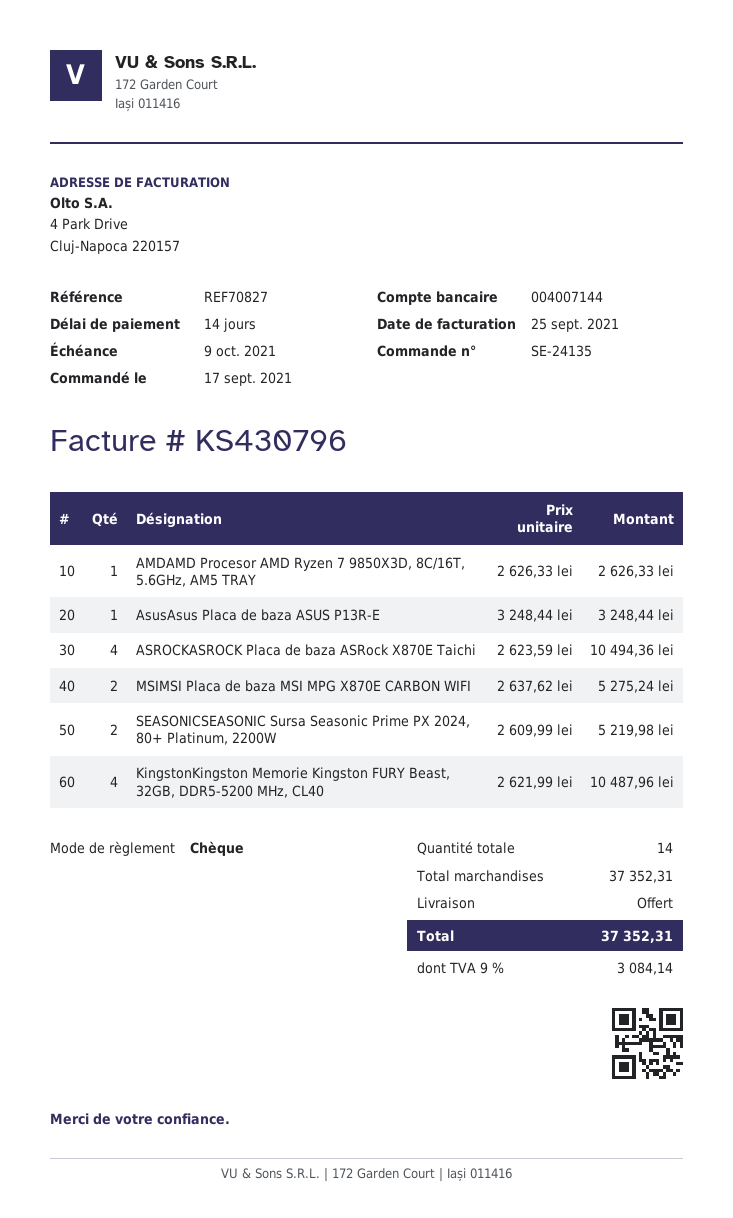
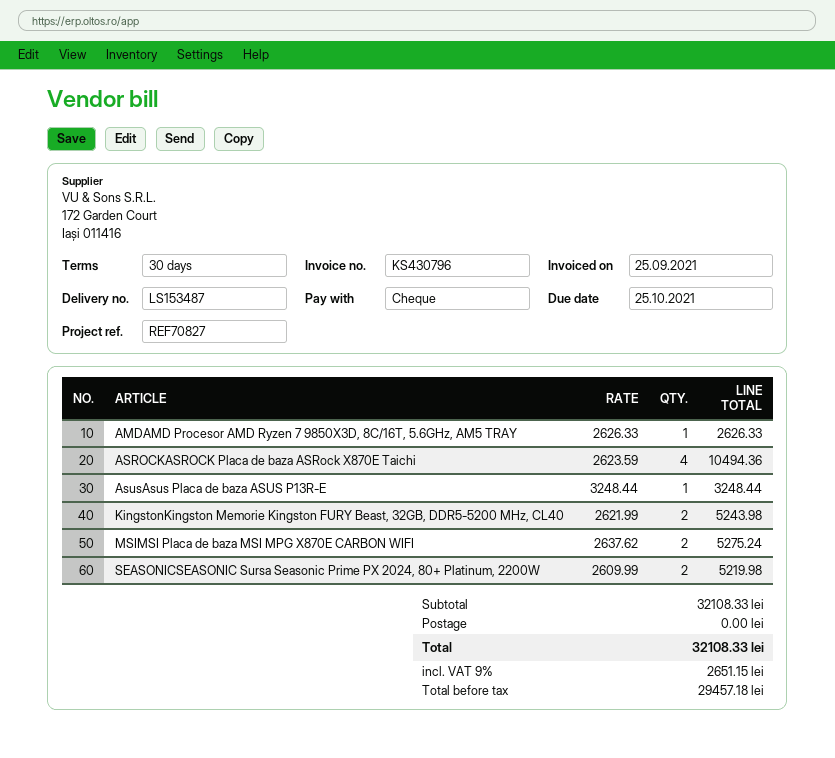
payment terms: 14 days -> 30 days
due date: 2021-10-09 -> 2021-10-25
KingstonKingston Memorie Kingston FURY Beast, 32GB, DDR5-5200 MHz, CL40: 4 x 2621.99 = 10487.96 -> 2 x 2621.99 = 5243.98
subtotal: 37352.31 -> 32108.33
tax: 9% = 3084.14 -> 9% = 2651.15
total: 37352.31 -> 32108.33

